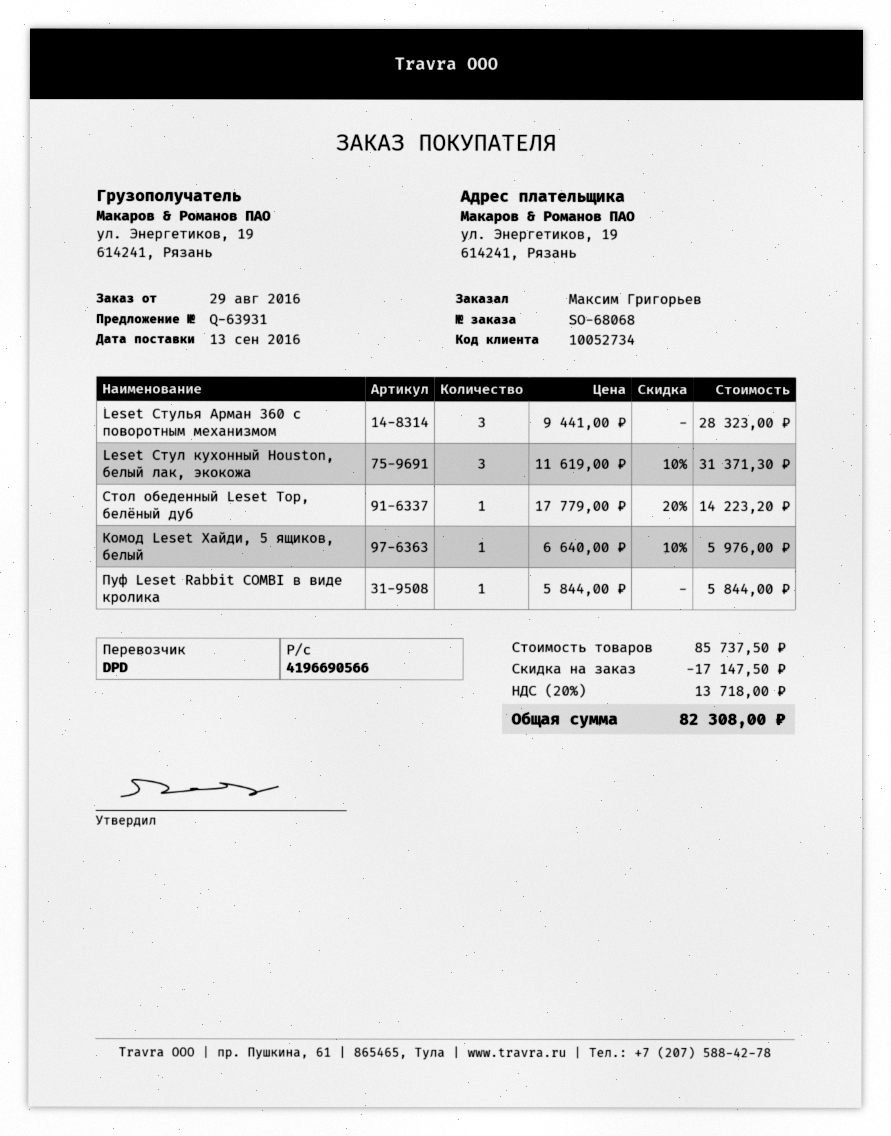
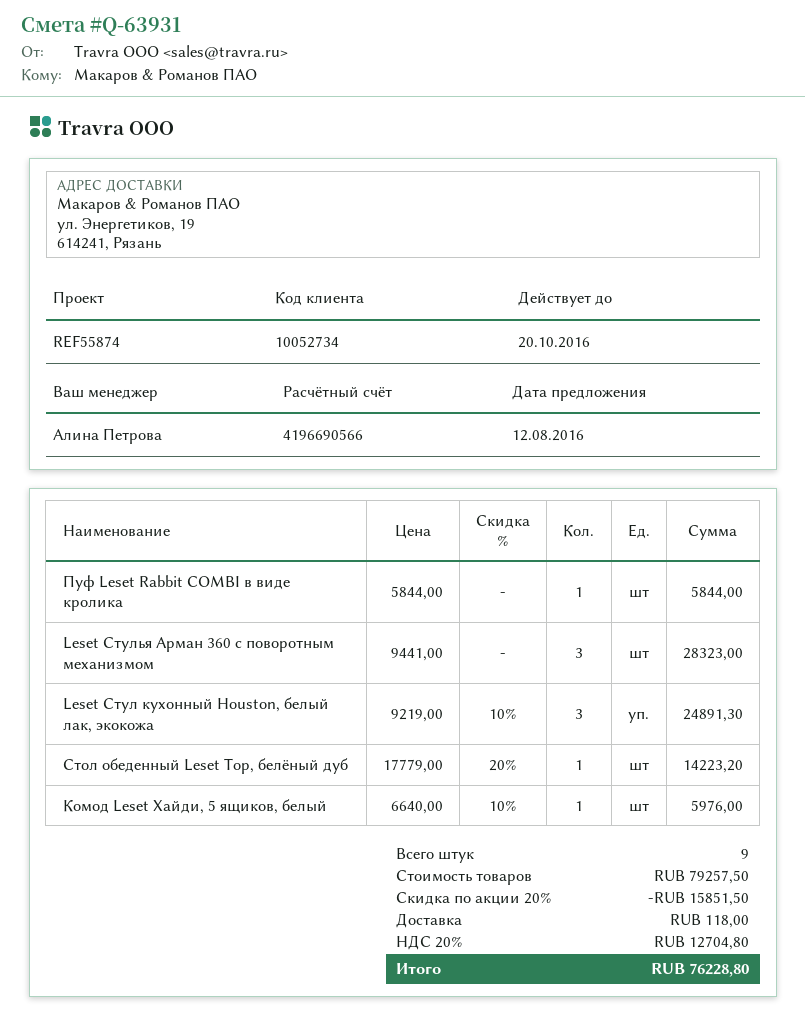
Leset Стул кухонный Houston, белый лак, экокожа: 3 x 11619.00 - 10% = 31371.30 -> 3 x 9219.00 - 10% = 24891.30
subtotal: 85737.50 -> 79257.50
discount: 17147.50 -> 15851.50
shipping: none -> 118.00
tax: 20% = 13718.00 -> 20% = 12704.80
total: 82308.00 -> 76228.80

